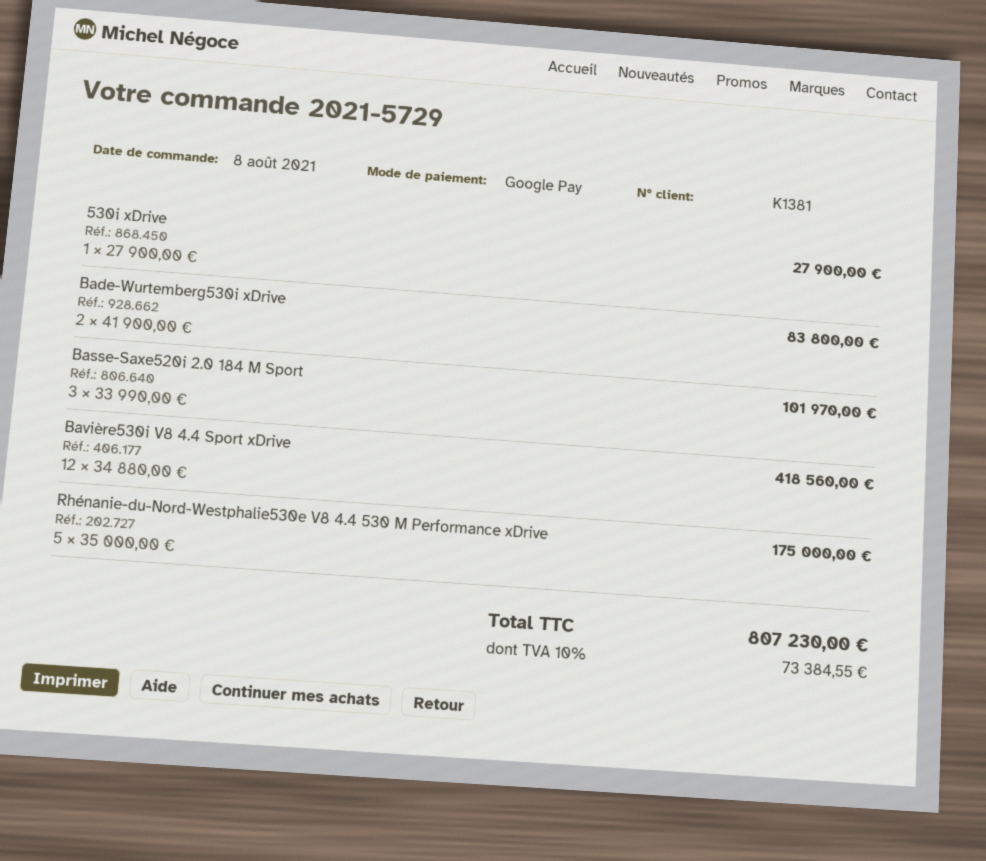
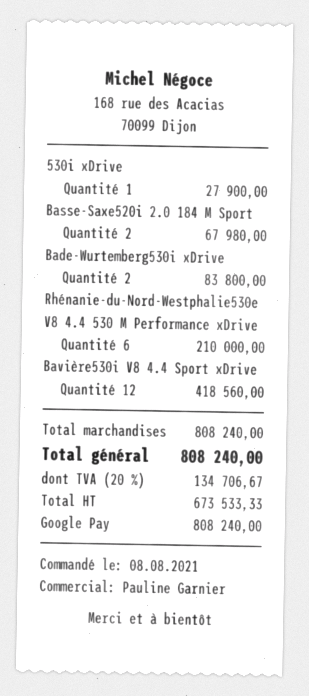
Basse-Saxe520i 2.0 184 M Sport: 3 for 101970.00 -> 2 for 67980.00
Rhénanie-du-Nord-Westphalie530e V8 4.4 530 M Performance xDrive: 5 for 175000.00 -> 6 for 210000.00
tax: 10% = 73384.55 -> 20% = 134706.67
total: 807230.00 -> 808240.00

